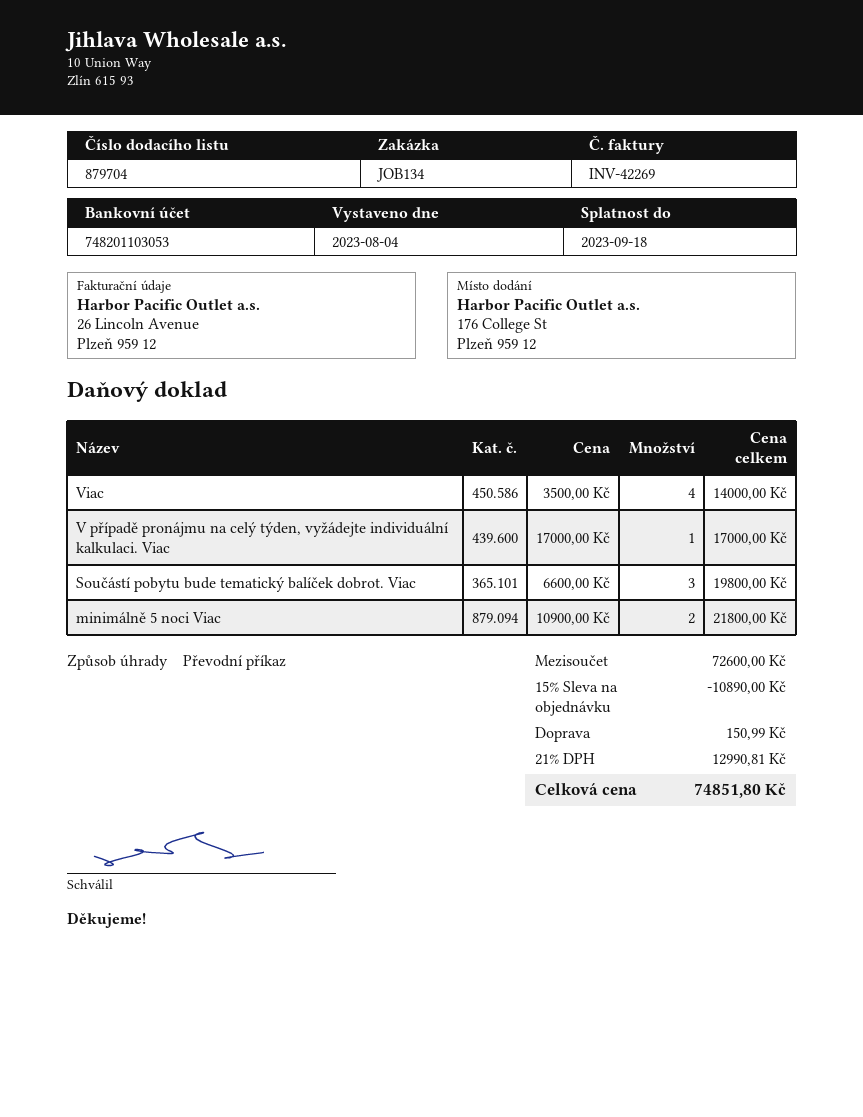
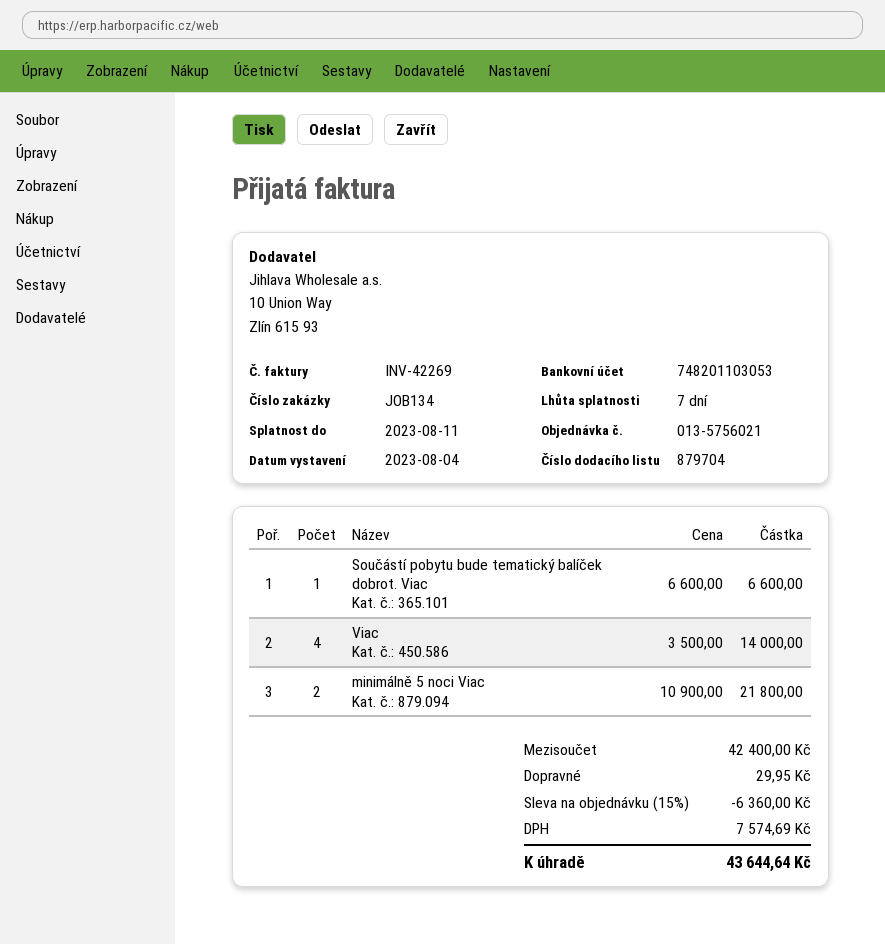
due date: 2023-09-18 -> 2023-08-11
V případě pronájmu na celý týden, vyžádejte individuální kalkulaci. Viac: 1 x 17000.00 = 17000.00 -> none
Součástí pobytu bude tematický balíček dobrot. Viac: 3 x 6600.00 = 19800.00 -> 1 x 6600.00 = 6600.00
subtotal: 72600.00 -> 42400.00
discount: 15% = 10890.00 -> 15% = 6360.00
shipping: 150.99 -> 29.95
tax: 12990.81 -> 7574.69
total: 74851.80 -> 43644.64

